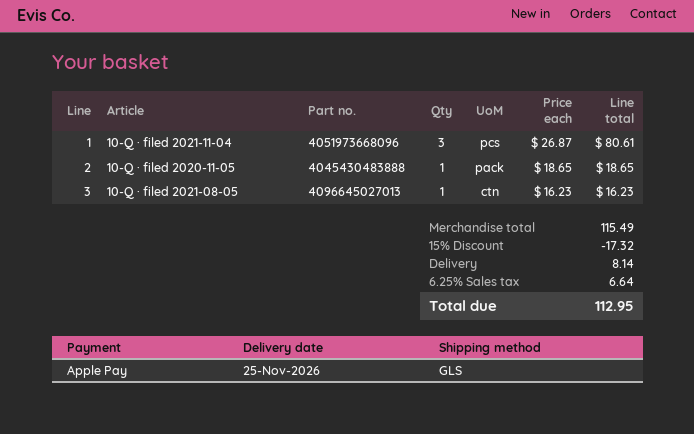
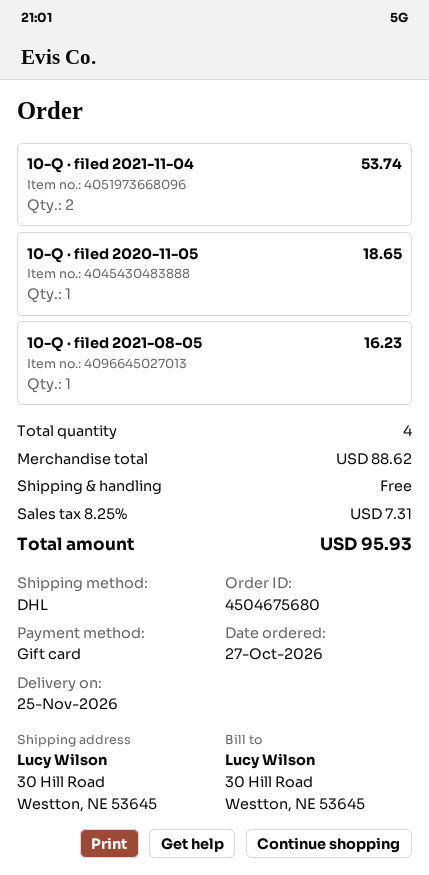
payment method: Apple Pay -> gift card
shipping method: GLS -> DHL
10-Q · filed 2021-11-04: 3 for 80.61 -> 2 for 53.74
subtotal: 115.49 -> 88.62
discount: 15% = 17.32 -> none
shipping: 8.14 -> 0.00
tax: 6.25% = 6.64 -> 8.25% = 7.31
total: 112.95 -> 95.93

